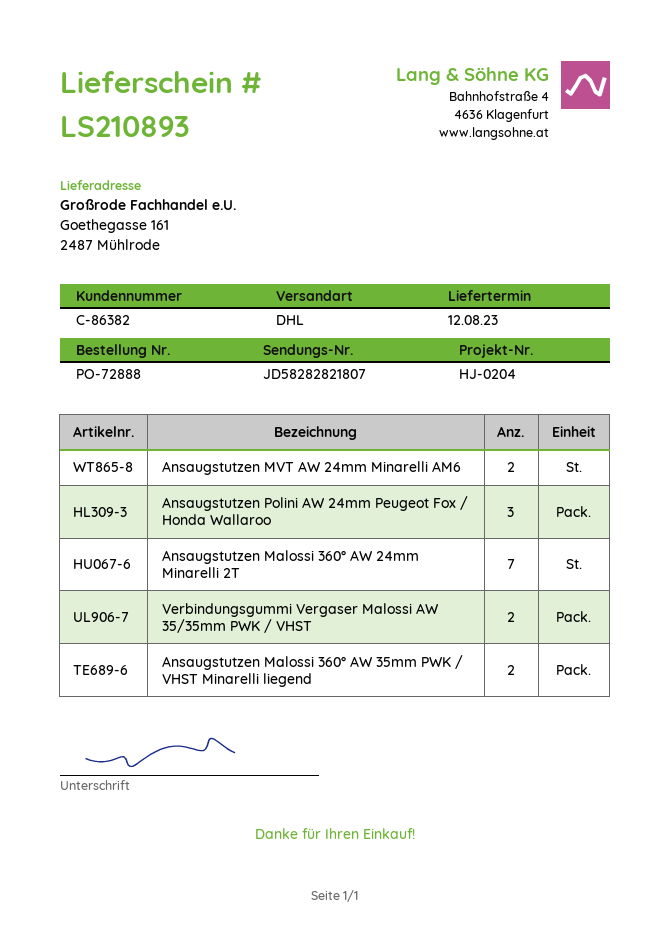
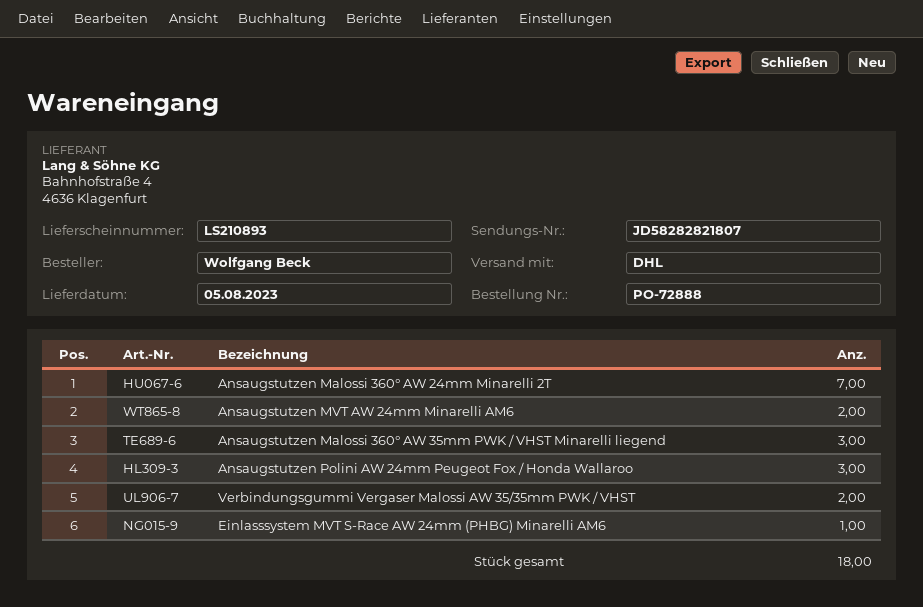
delivery date: 2023-08-12 -> 2023-08-05
Ansaugstutzen Malossi 360° AW 35mm PWK / VHST Minarelli liegend: 2 -> 3
Einlasssystem MVT S-Race AW 24mm (PHBG) Minarelli AM6: none -> 1

